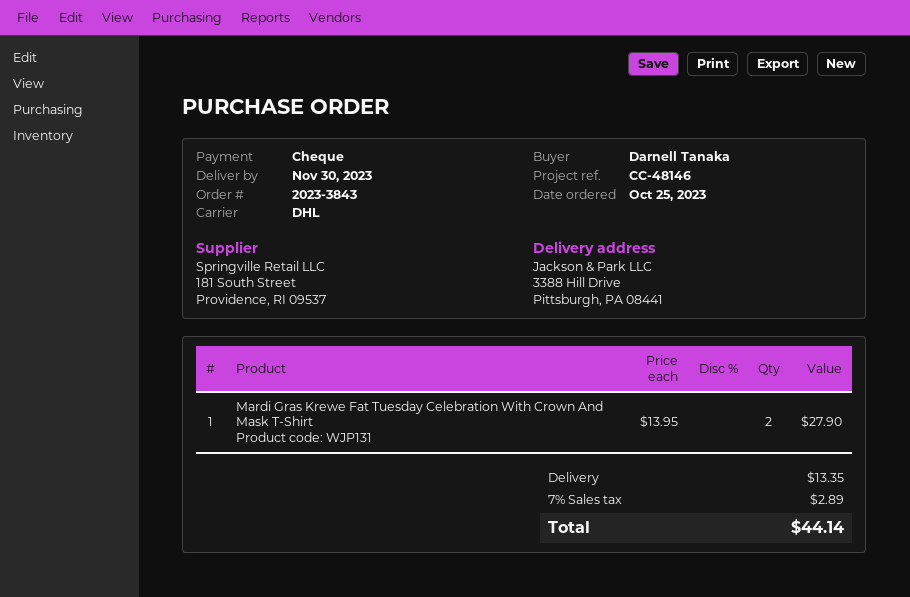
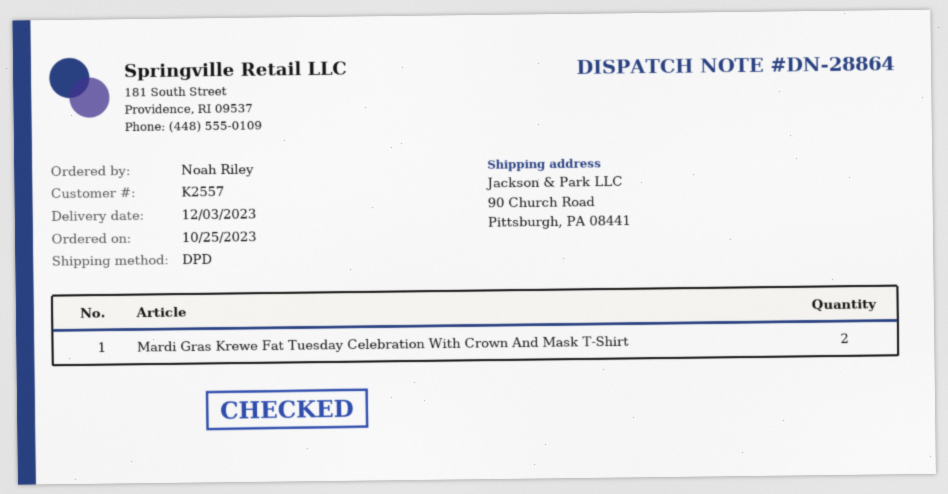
delivery date: 2023-11-30 -> 2023-12-03
ordered by: Darnell Tanaka -> Noah Riley
shipping method: DHL -> DPD
ship to: 3388 Hill Drive, Pittsburgh, PA 08441 -> 90 Church Road, Pittsburgh, PA 08441

